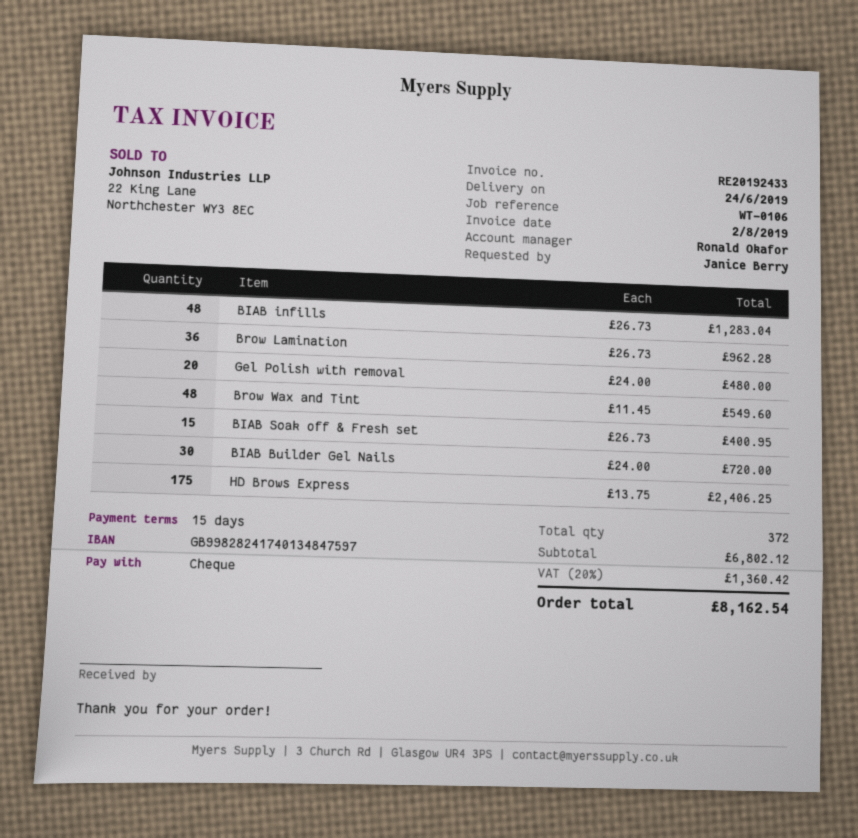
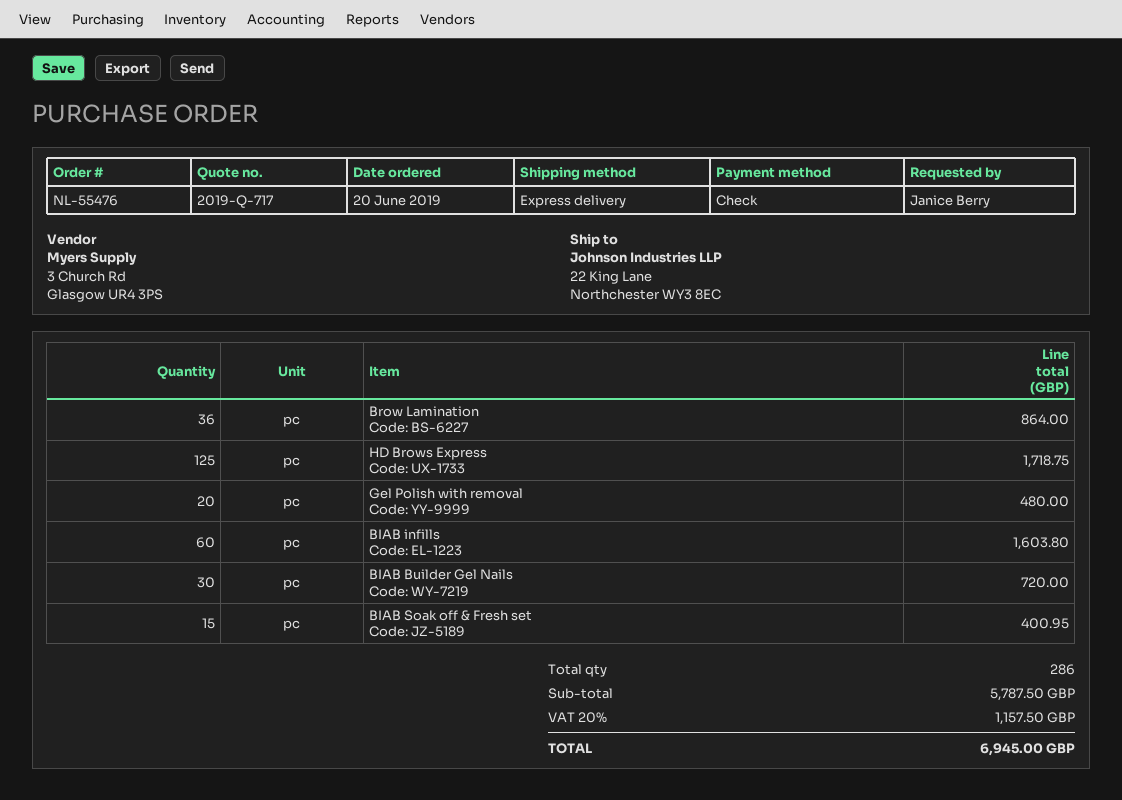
BIAB infills: 48 for 1283.04 -> 60 for 1603.80
Brow Lamination: 36 for 962.28 -> 36 for 864.00
Brow Wax and Tint: 48 for 549.60 -> none
HD Brows Express: 175 for 2406.25 -> 125 for 1718.75
total quantity: 372 -> 286
subtotal: 6802.12 -> 5787.50
tax: 20% = 1360.42 -> 20% = 1157.50
total: 8162.54 -> 6945.00

